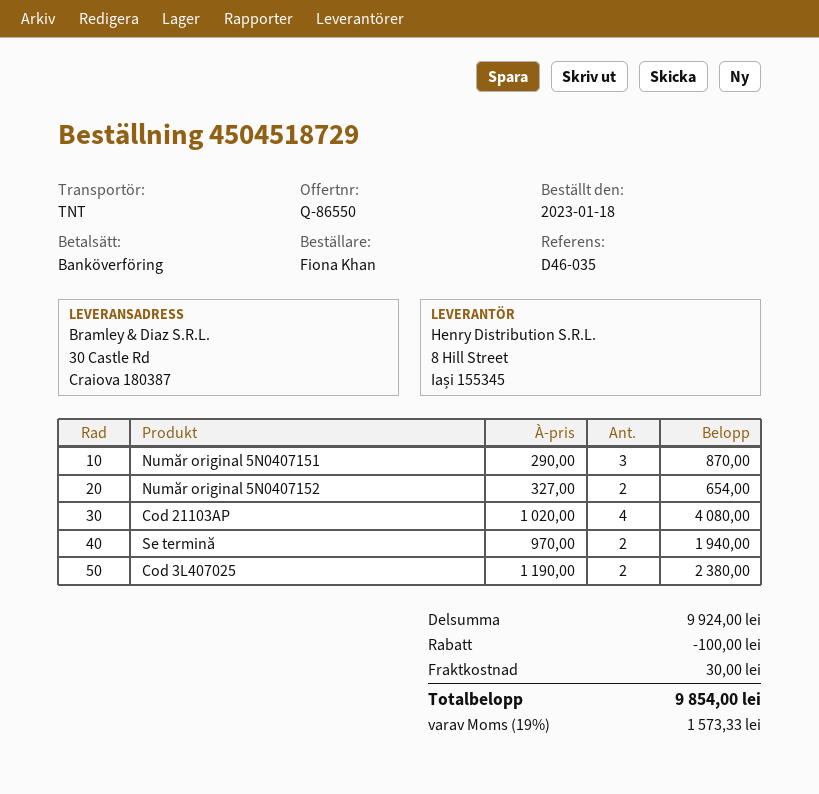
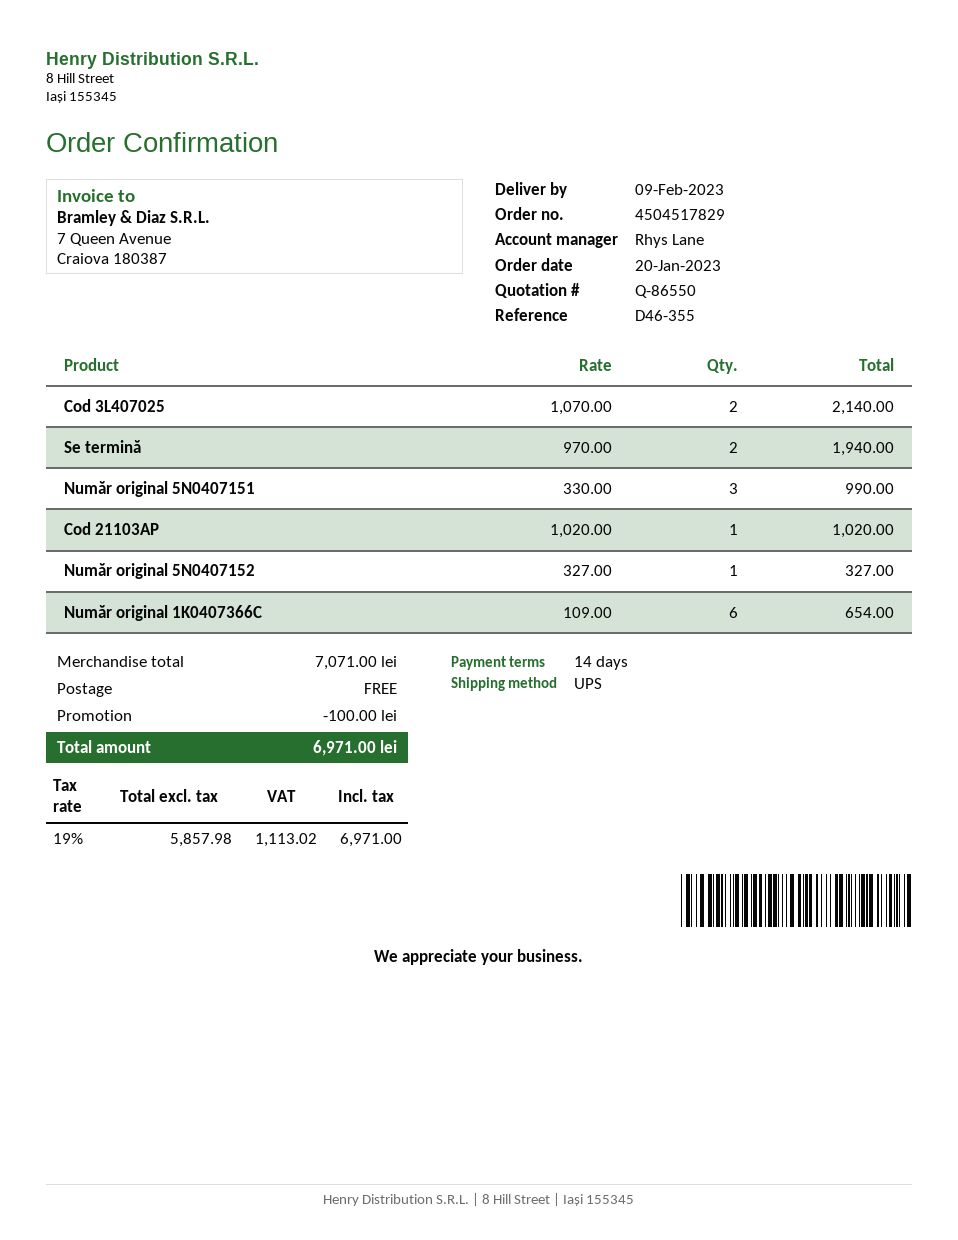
order number: 4504518729 -> 4504517829
order date: 2023-01-18 -> 2023-01-20
reference: D46-035 -> D46-355
shipping method: TNT -> UPS
Număr original 5N0407151: 3 x 290.00 = 870.00 -> 3 x 330.00 = 990.00
Număr original 5N0407152: 2 x 327.00 = 654.00 -> 1 x 327.00 = 327.00
Cod 21103AP: 4 x 1020.00 = 4080.00 -> 1 x 1020.00 = 1020.00
Cod 3L407025: 2 x 1190.00 = 2380.00 -> 2 x 1070.00 = 2140.00
Număr original 1K0407366C: none -> 6 x 109.00 = 654.00
subtotal: 9924.00 -> 7071.00
shipping: 30.00 -> 0.00
tax: 19% = 1573.33 -> 19% = 1113.02
total: 9854.00 -> 6971.00

